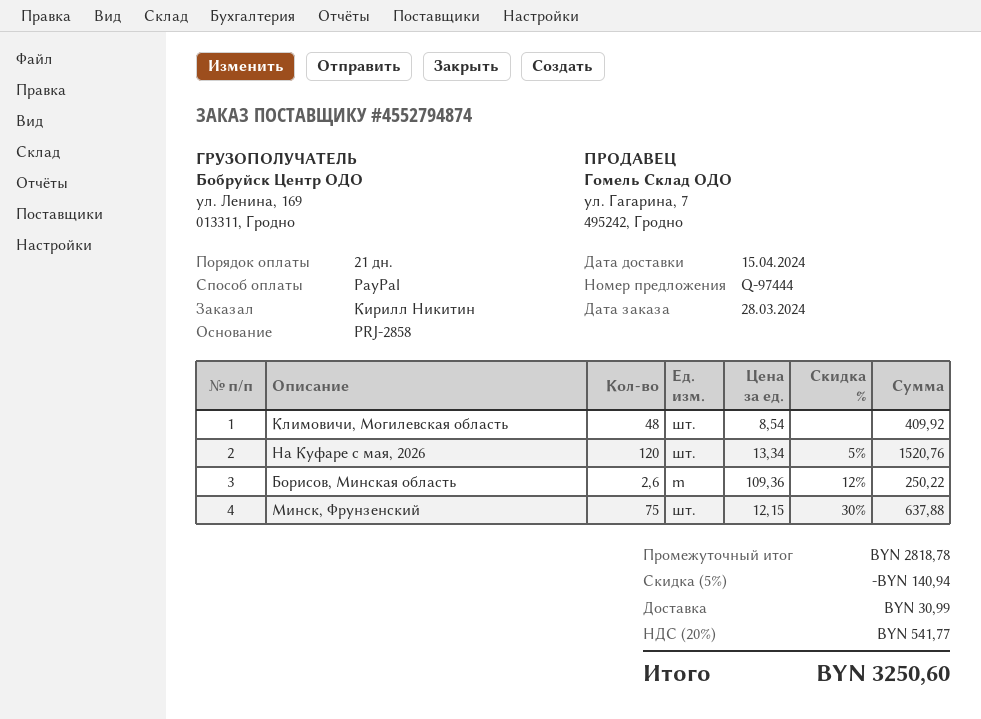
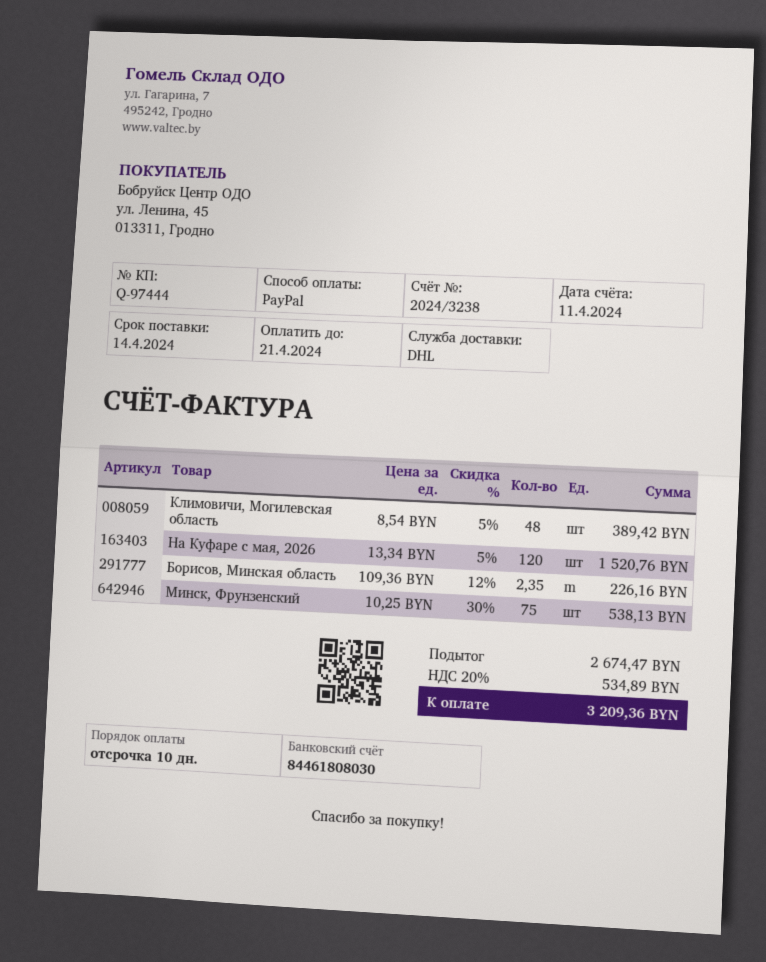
delivery date: 2024-04-15 -> 2024-04-14
payment terms: 21 days -> 10 days
Климовичи, Могилевская область: 48 x 8.54 = 409.92 -> 48 x 8.54 - 5% = 389.42
Борисов, Минская область: 2.6 x 109.36 - 12% = 250.22 -> 2.35 x 109.36 - 12% = 226.16
Минск, Фрунзенский: 75 x 12.15 - 30% = 637.88 -> 75 x 10.25 - 30% = 538.13
subtotal: 2818.78 -> 2674.47
discount: 5% = 140.94 -> none
shipping: 30.99 -> none
tax: 20% = 541.77 -> 20% = 534.89
total: 3250.60 -> 3209.36

